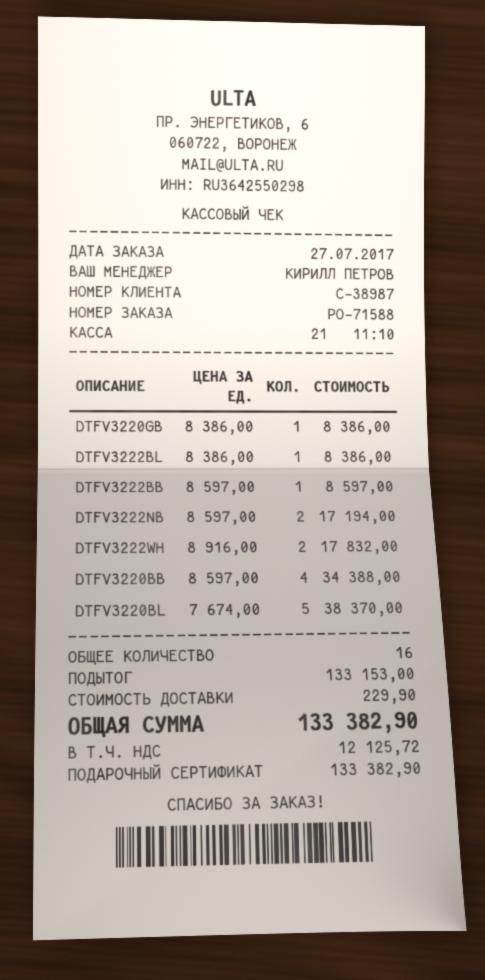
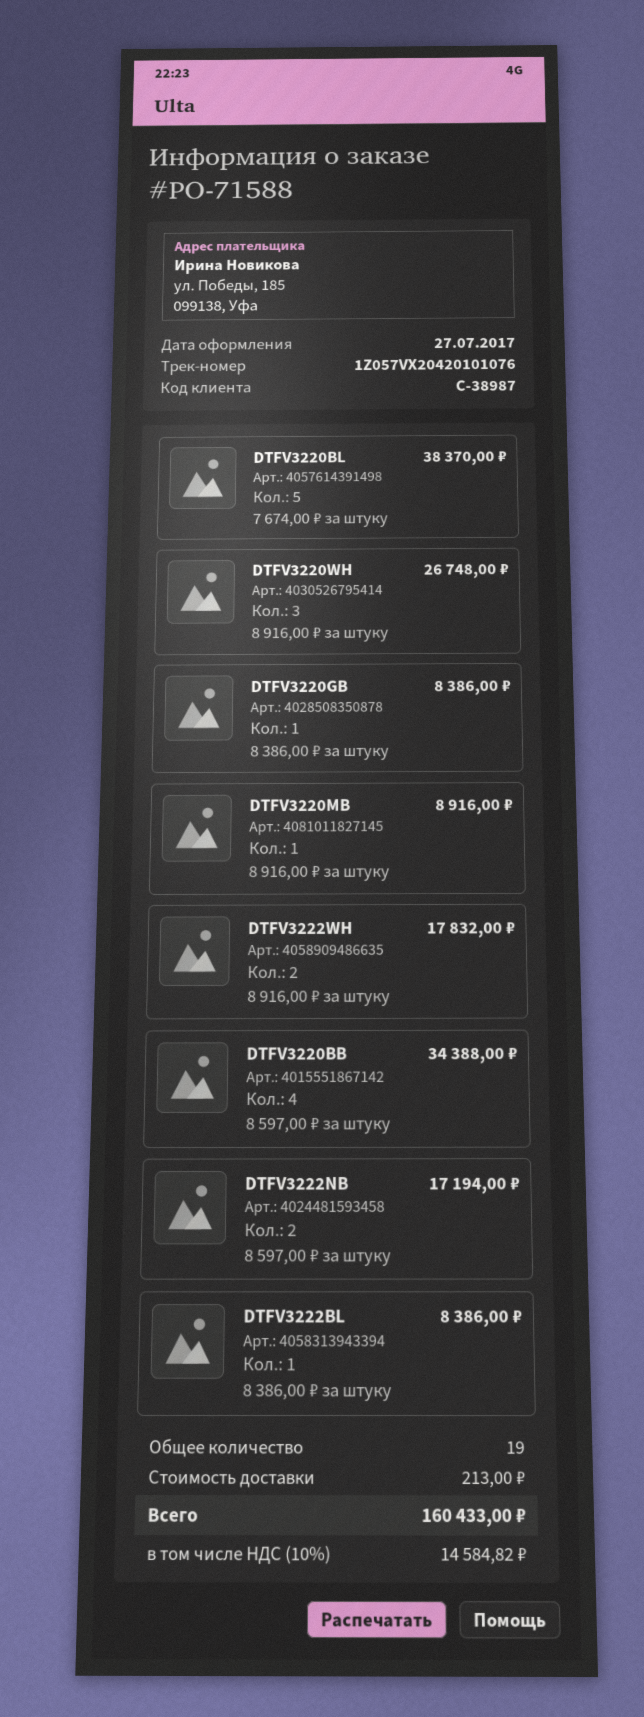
DTFV3222BB: 1 x 8597.00 = 8597.00 -> none
DTFV3220WH: none -> 3 x 8916.00 = 26748.00
DTFV3220MB: none -> 1 x 8916.00 = 8916.00
total quantity: 16 -> 19
shipping: 229.90 -> 213.00
tax: 12125.72 -> 14584.82
total: 133382.90 -> 160433.00

